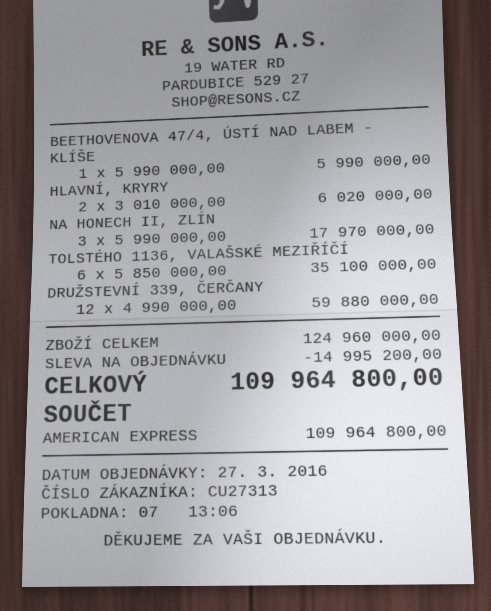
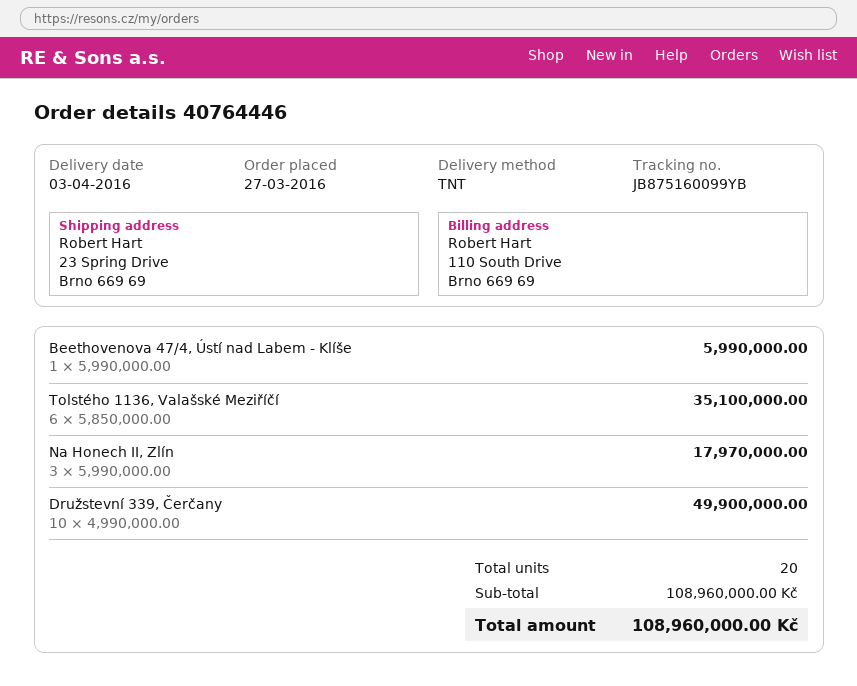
HLAVNÍ, KRYRY: 2 x 3010000.00 = 6020000.00 -> none
DRUŽSTEVNÍ 339, ČERČANY: 12 x 4990000.00 = 59880000.00 -> 10 x 4990000.00 = 49900000.00
subtotal: 124960000.00 -> 108960000.00
discount: 14995200.00 -> none
total: 109964800.00 -> 108960000.00

